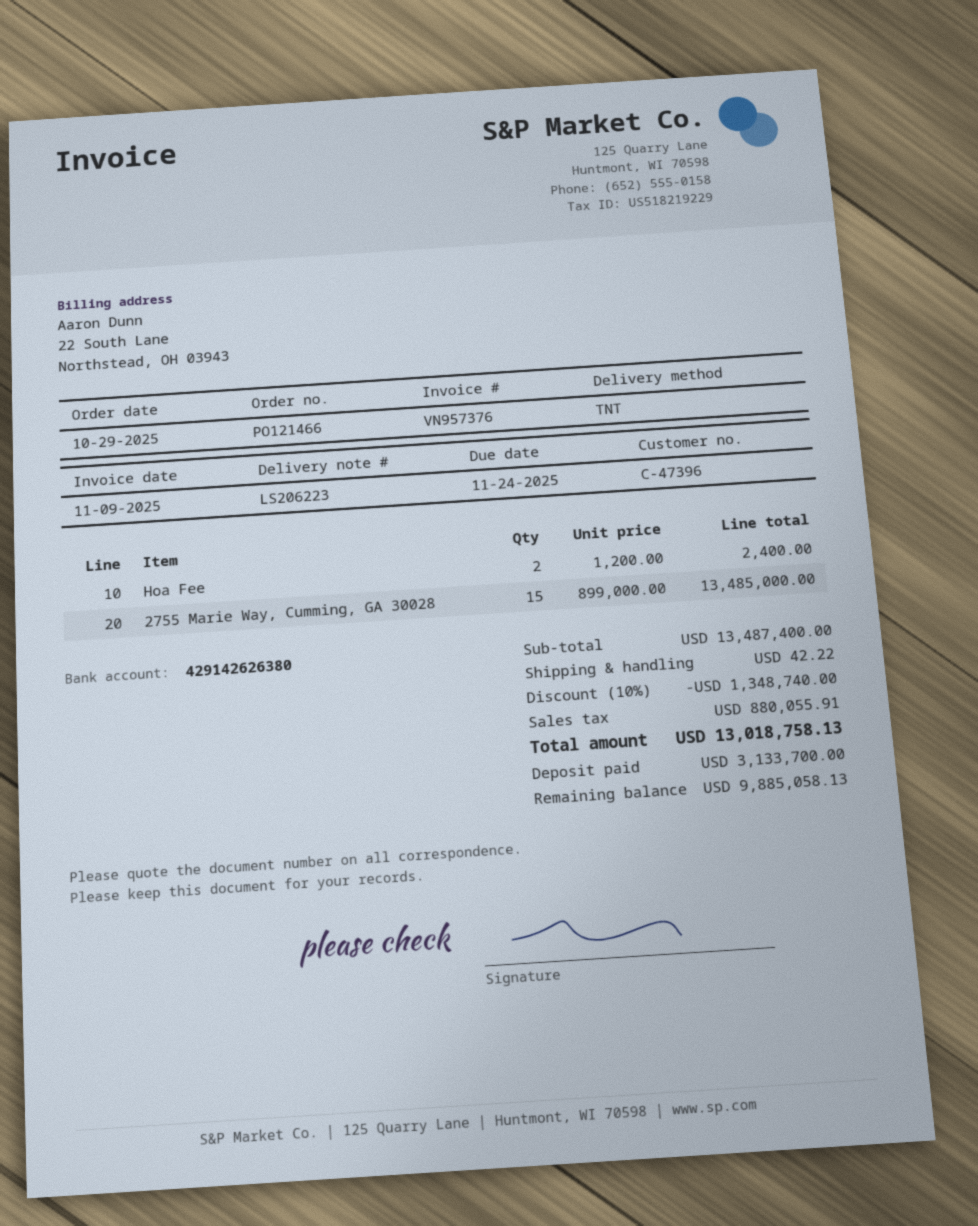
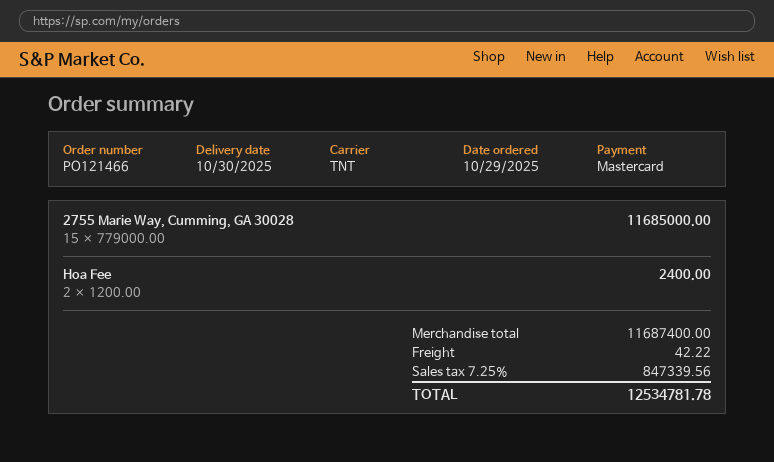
2755 Marie Way, Cumming, GA 30028: 15 x 899000.00 = 13485000.00 -> 15 x 779000.00 = 11685000.00
subtotal: 13487400.00 -> 11687400.00
discount: 10% = 1348740.00 -> none
tax: 880055.91 -> 847339.56
total: 13018758.13 -> 12534781.78

